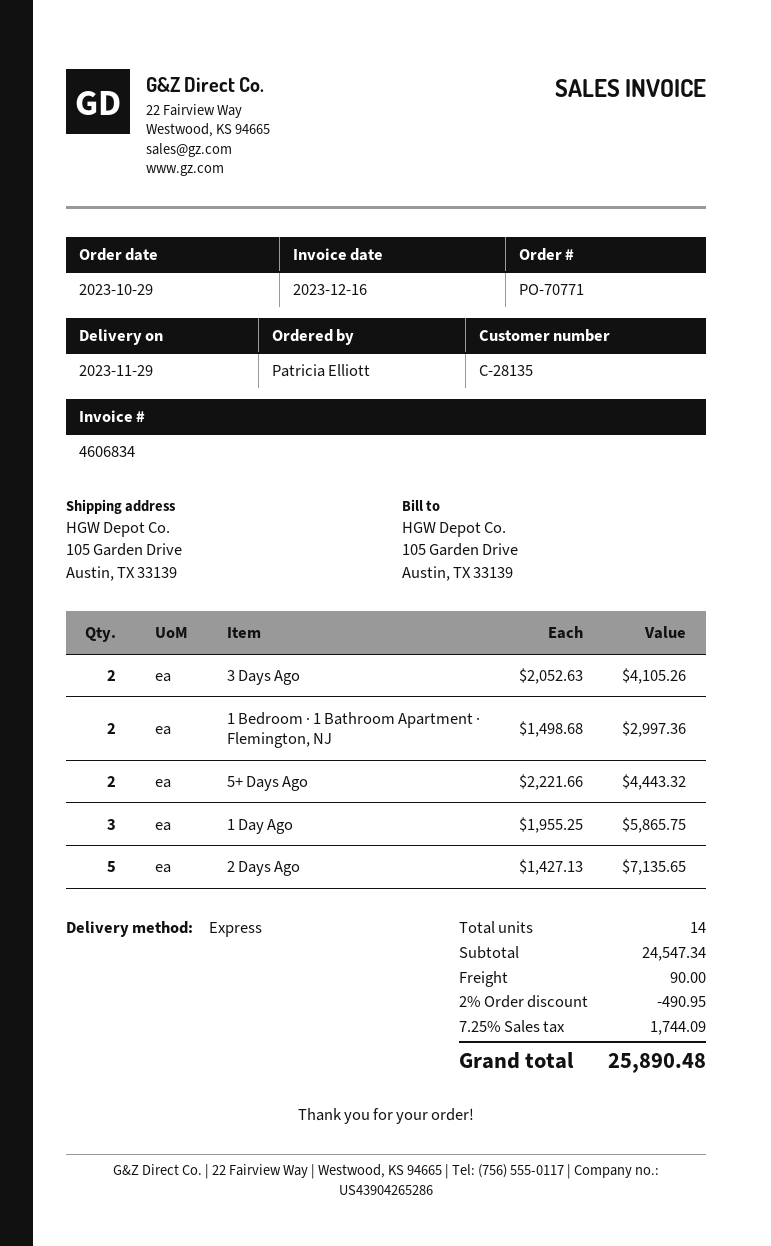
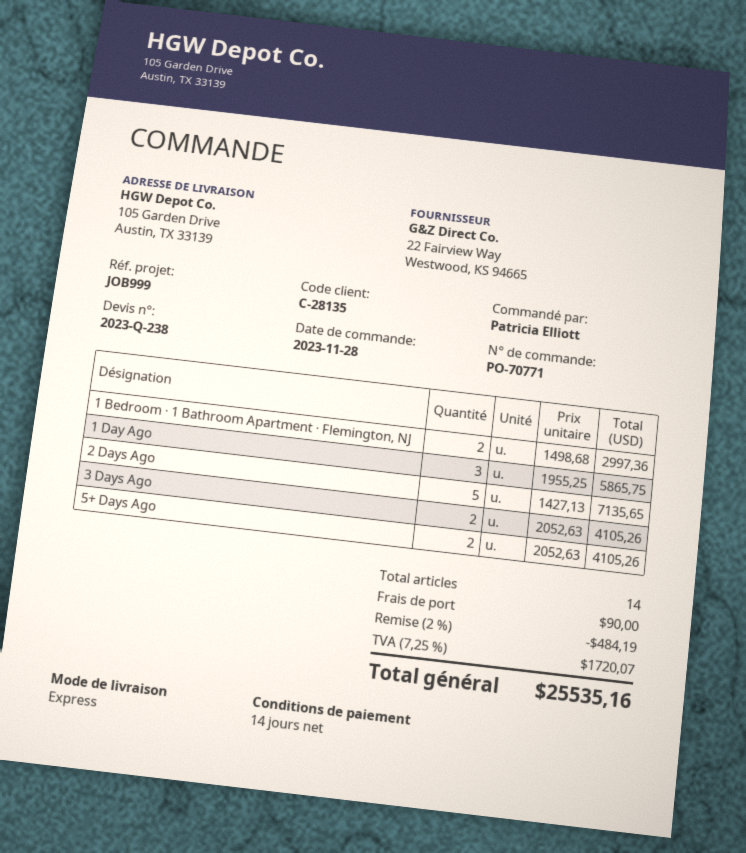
order date: 2023-10-29 -> 2023-11-28
5+ Days Ago: 2 x 2221.66 = 4443.32 -> 2 x 2052.63 = 4105.26
discount: 2% = 490.95 -> 2% = 484.19
tax: 7.25% = 1744.09 -> 7.25% = 1720.07
total: 25890.48 -> 25535.16

